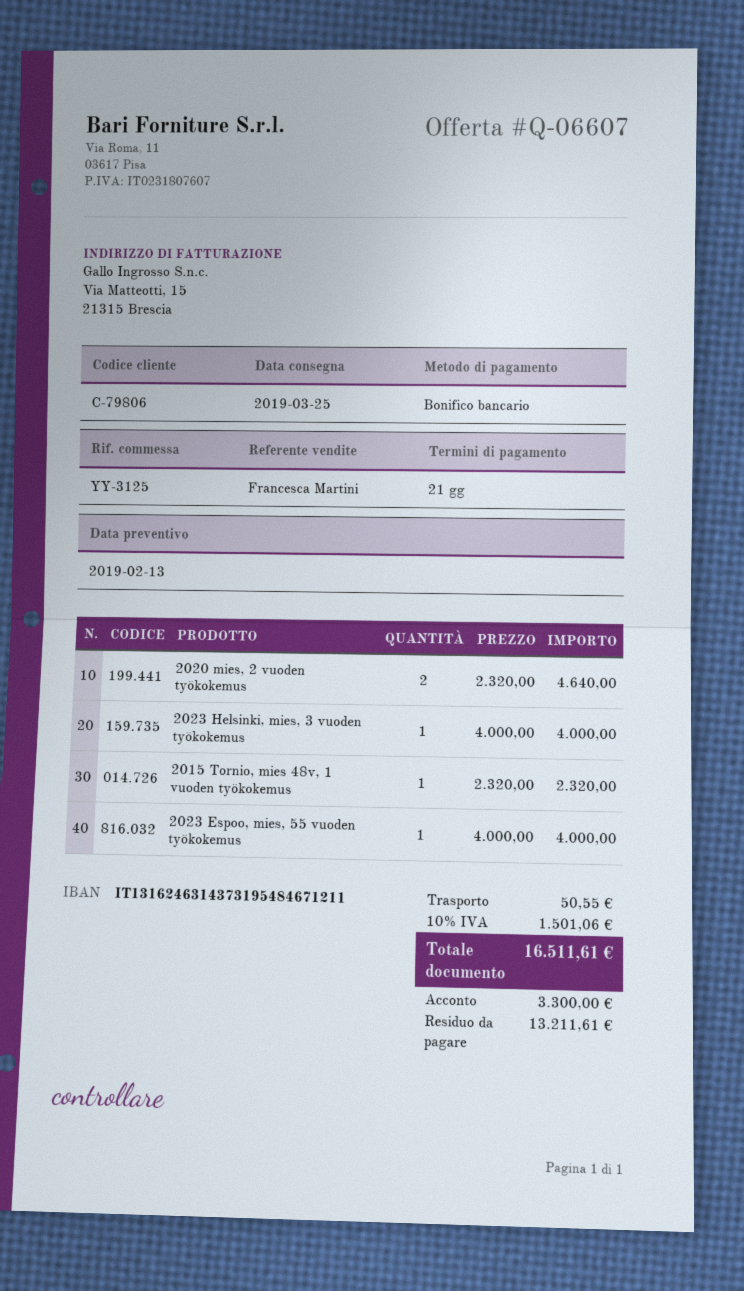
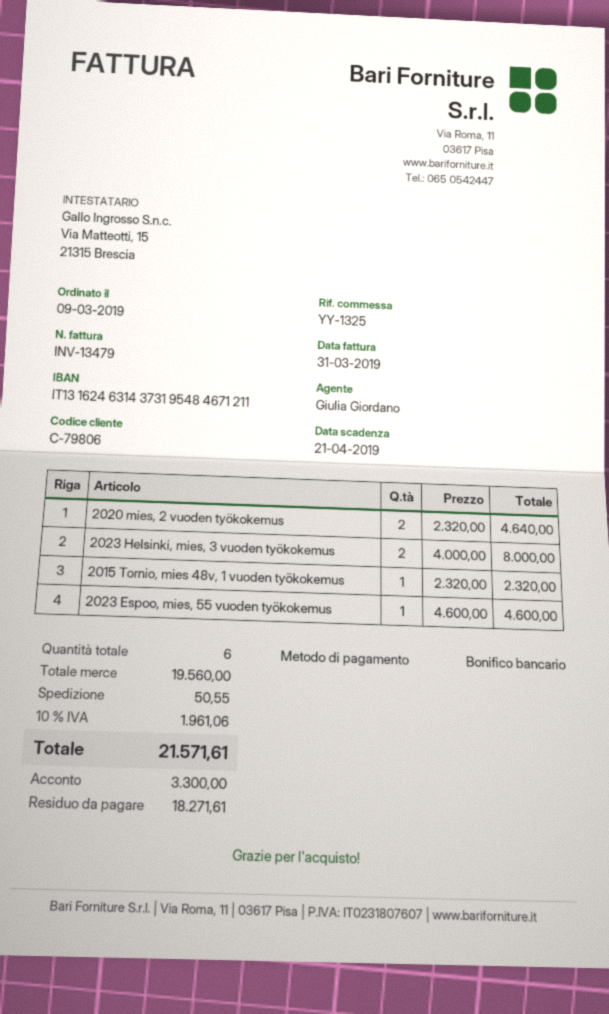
reference: YY-3125 -> YY-1325
sales rep: Francesca Martini -> Giulia Giordano
2023 Helsinki, mies, 3 vuoden työkokemus: 1 x 4000.00 = 4000.00 -> 2 x 4000.00 = 8000.00
2023 Espoo, mies, 55 vuoden työkokemus: 1 x 4000.00 = 4000.00 -> 1 x 4600.00 = 4600.00
tax: 10% = 1501.06 -> 10% = 1961.06
total: 16511.61 -> 21571.61
balance: 13211.61 -> 18271.61

